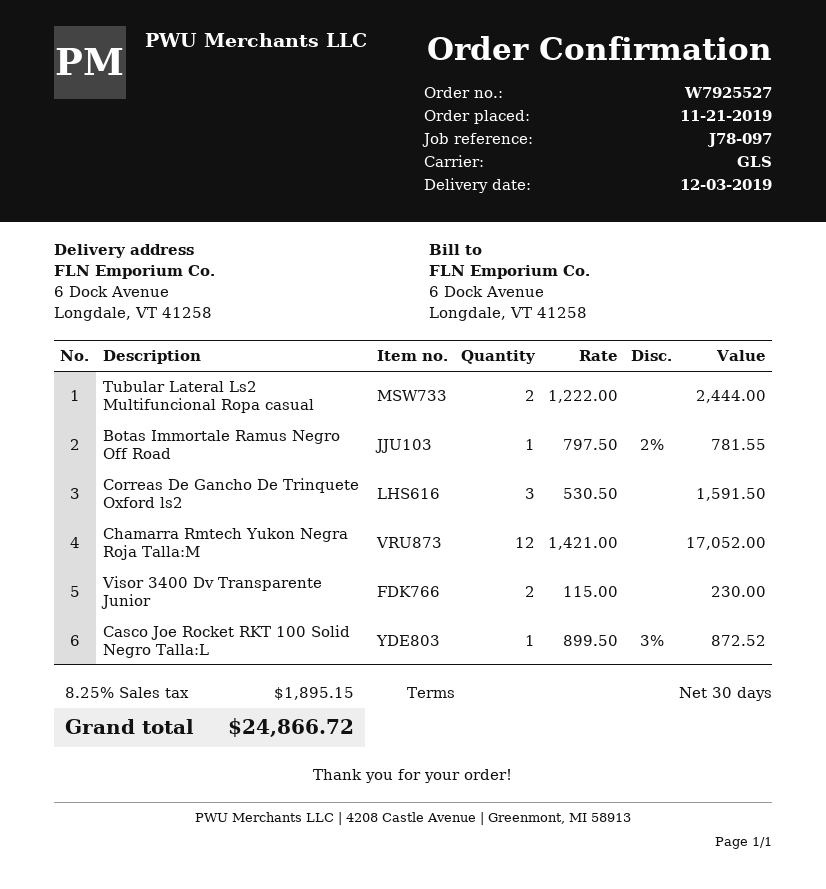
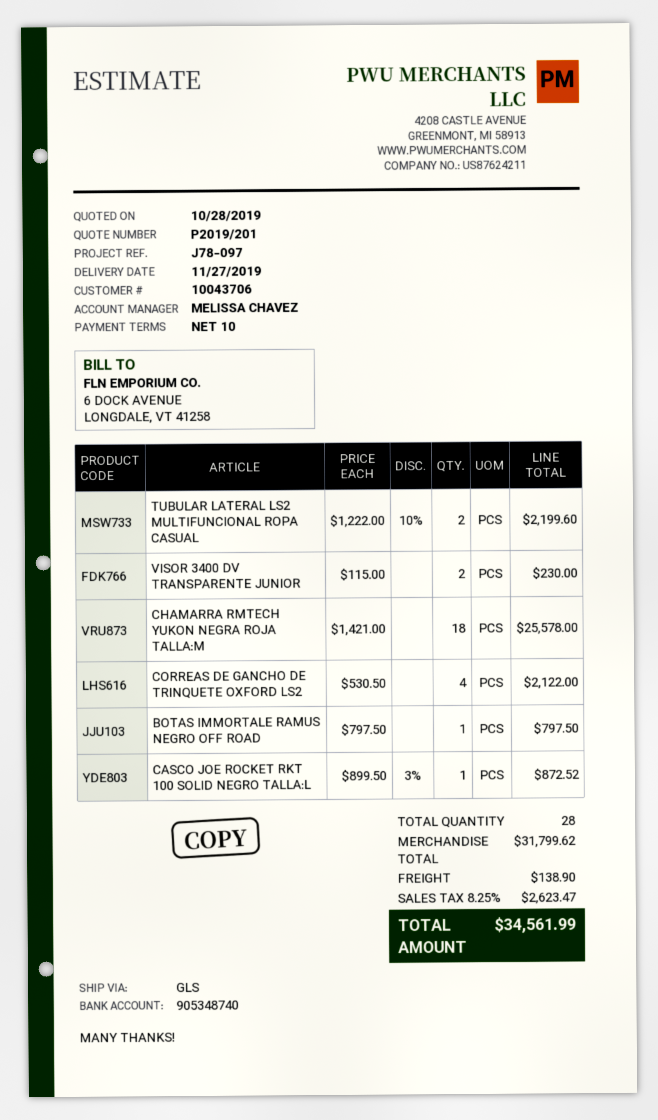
delivery date: 2019-12-03 -> 2019-11-27
payment terms: 30 days -> 10 days
Tubular Lateral Ls2 Multifuncional Ropa casual: 2 x 1222.00 = 2444.00 -> 2 x 1222.00 - 10% = 2199.60
Botas Immortale Ramus Negro Off Road: 1 x 797.50 - 2% = 781.55 -> 1 x 797.50 = 797.50
Correas De Gancho De Trinquete Oxford ls2: 3 x 530.50 = 1591.50 -> 4 x 530.50 = 2122.00
Chamarra Rmtech Yukon Negra Roja Talla:M: 12 x 1421.00 = 17052.00 -> 18 x 1421.00 = 25578.00
shipping: none -> 138.90
tax: 8.25% = 1895.15 -> 8.25% = 2623.47
total: 24866.72 -> 34561.99

